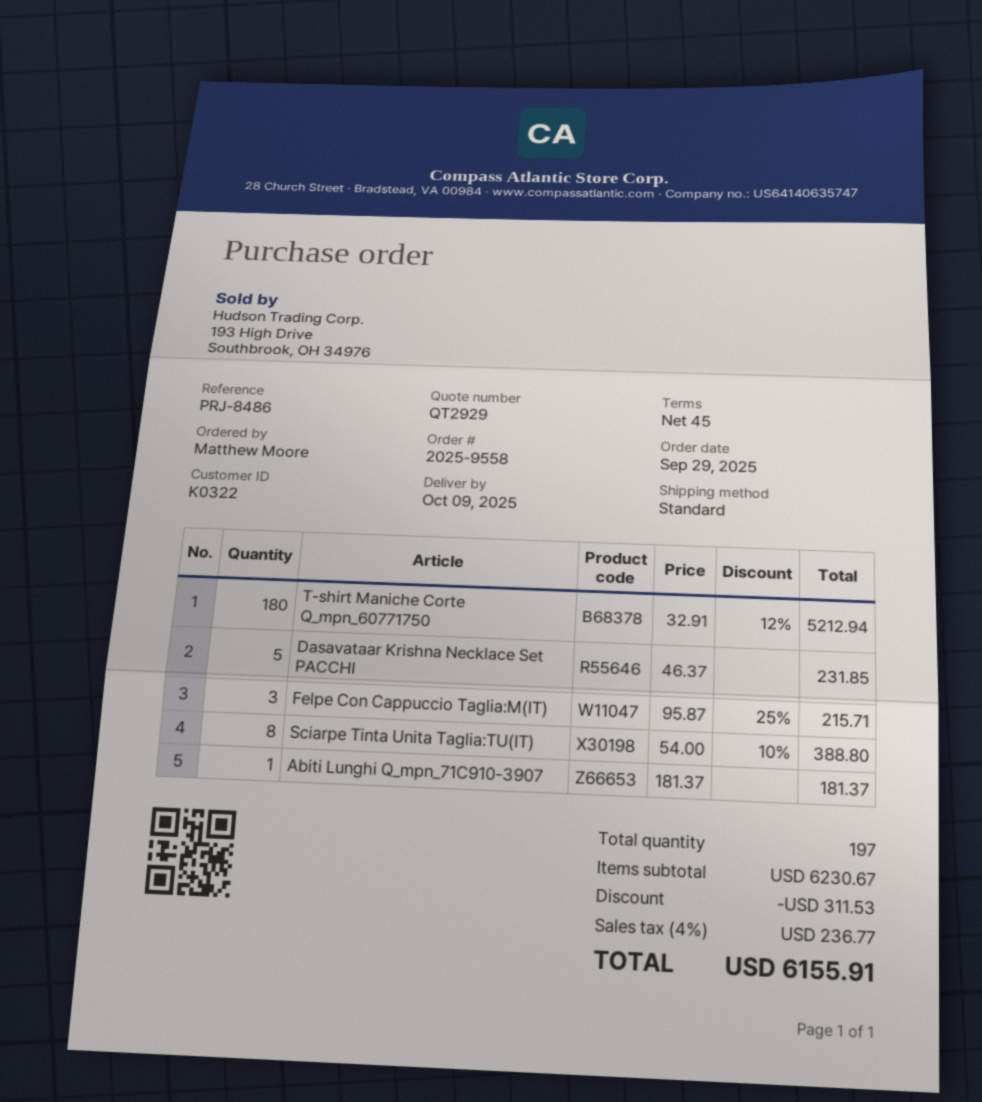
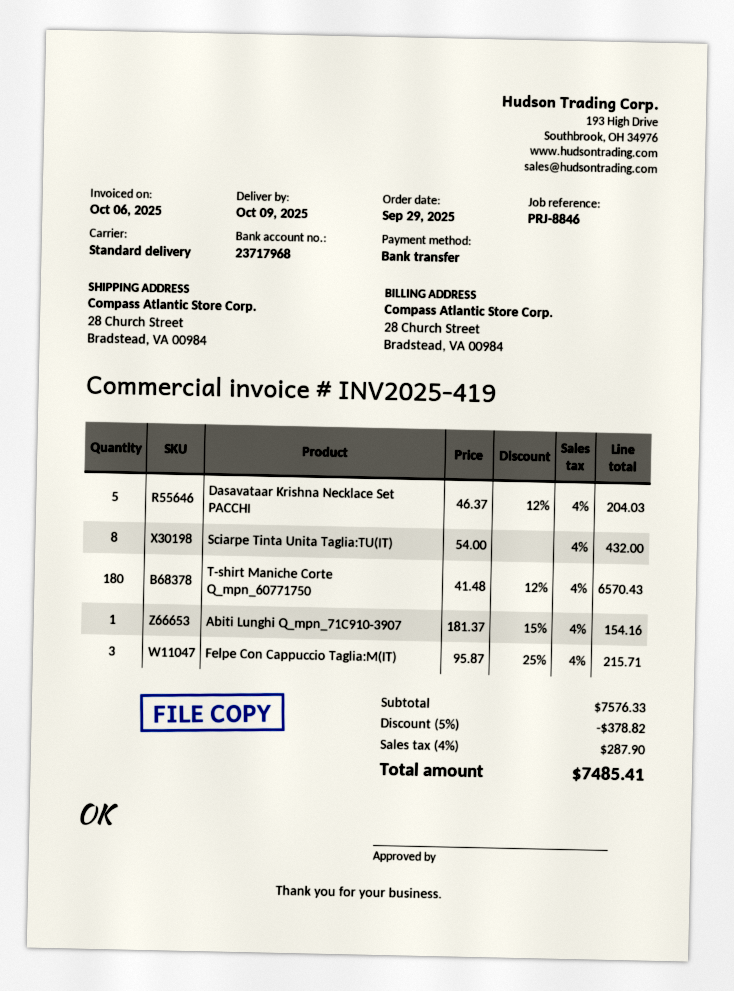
reference: PRJ-8486 -> PRJ-8846
T-shirt Maniche Corte Q_mpn_60771750: 180 x 32.91 - 12% = 5212.94 -> 180 x 41.48 - 12% = 6570.43
Dasavataar Krishna Necklace Set PACCHI: 5 x 46.37 = 231.85 -> 5 x 46.37 - 12% = 204.03
Sciarpe Tinta Unita Taglia:TU(IT): 8 x 54.00 - 10% = 388.80 -> 8 x 54.00 = 432.00
Abiti Lunghi Q_mpn_71C910-3907: 1 x 181.37 = 181.37 -> 1 x 181.37 - 15% = 154.16
subtotal: 6230.67 -> 7576.33
discount: 311.53 -> 378.82
tax: 4% = 236.77 -> 4% = 287.90
total: 6155.91 -> 7485.41

